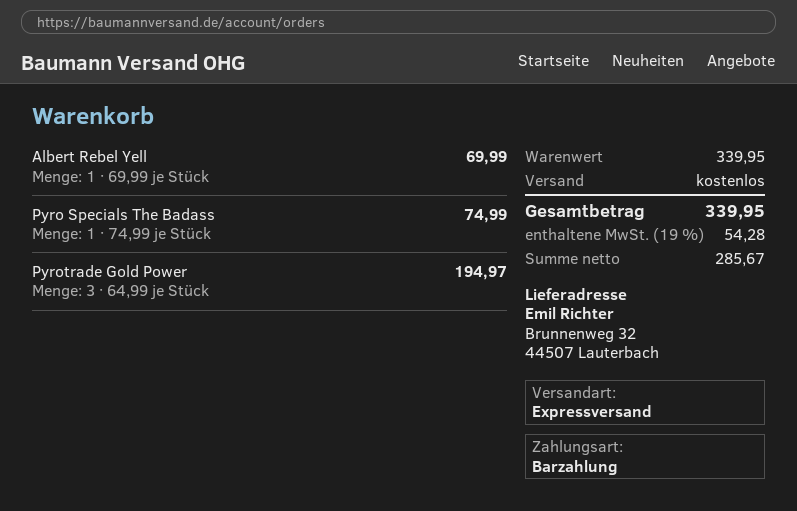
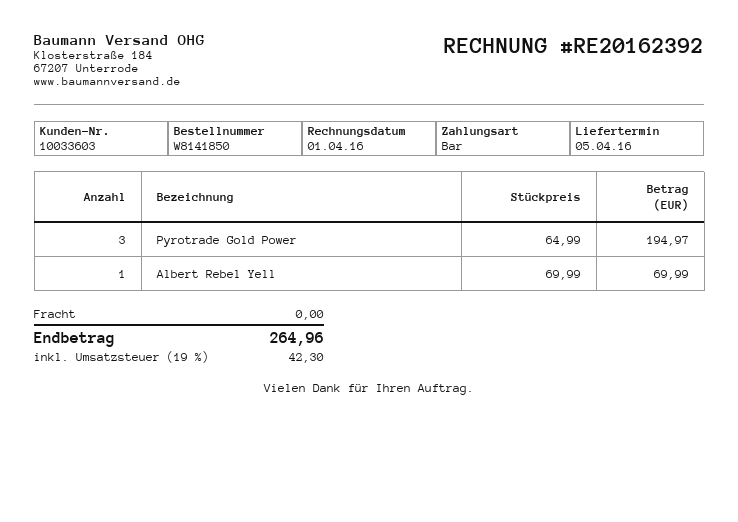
Pyro Specials The Badass: 1 x 74.99 = 74.99 -> none
tax: 19% = 54.28 -> 19% = 42.30
total: 339.95 -> 264.96

